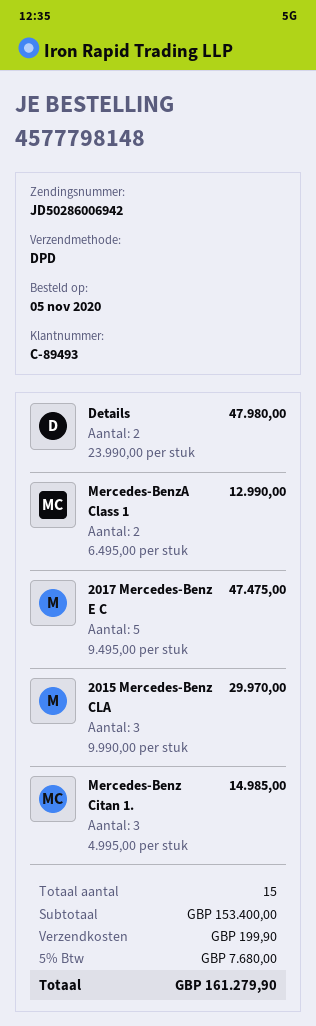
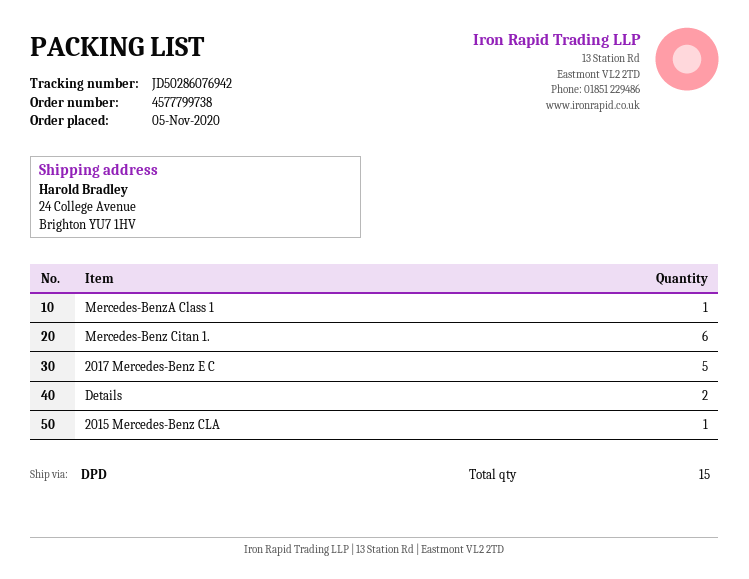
order number: 4577798148 -> 4577799738
tracking number: JD50286006942 -> JD50286076942
Mercedes-BenzA Class 1: 2 -> 1
2015 Mercedes-Benz CLA: 3 -> 1
Mercedes-Benz Citan 1.: 3 -> 6

